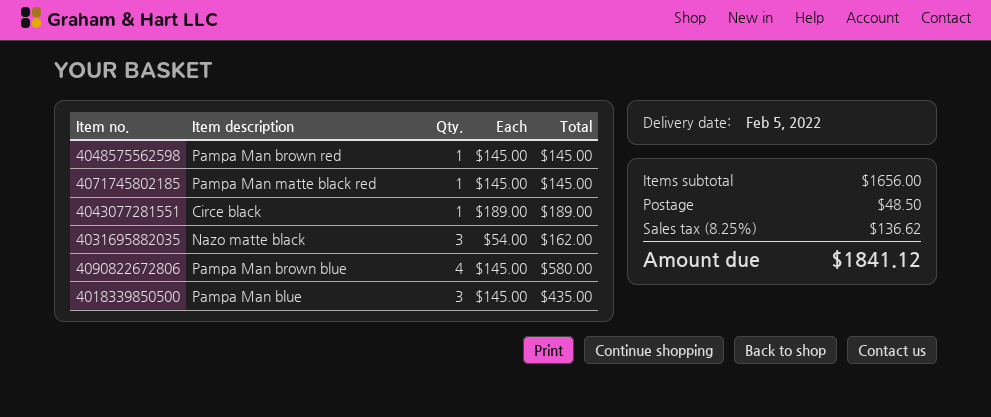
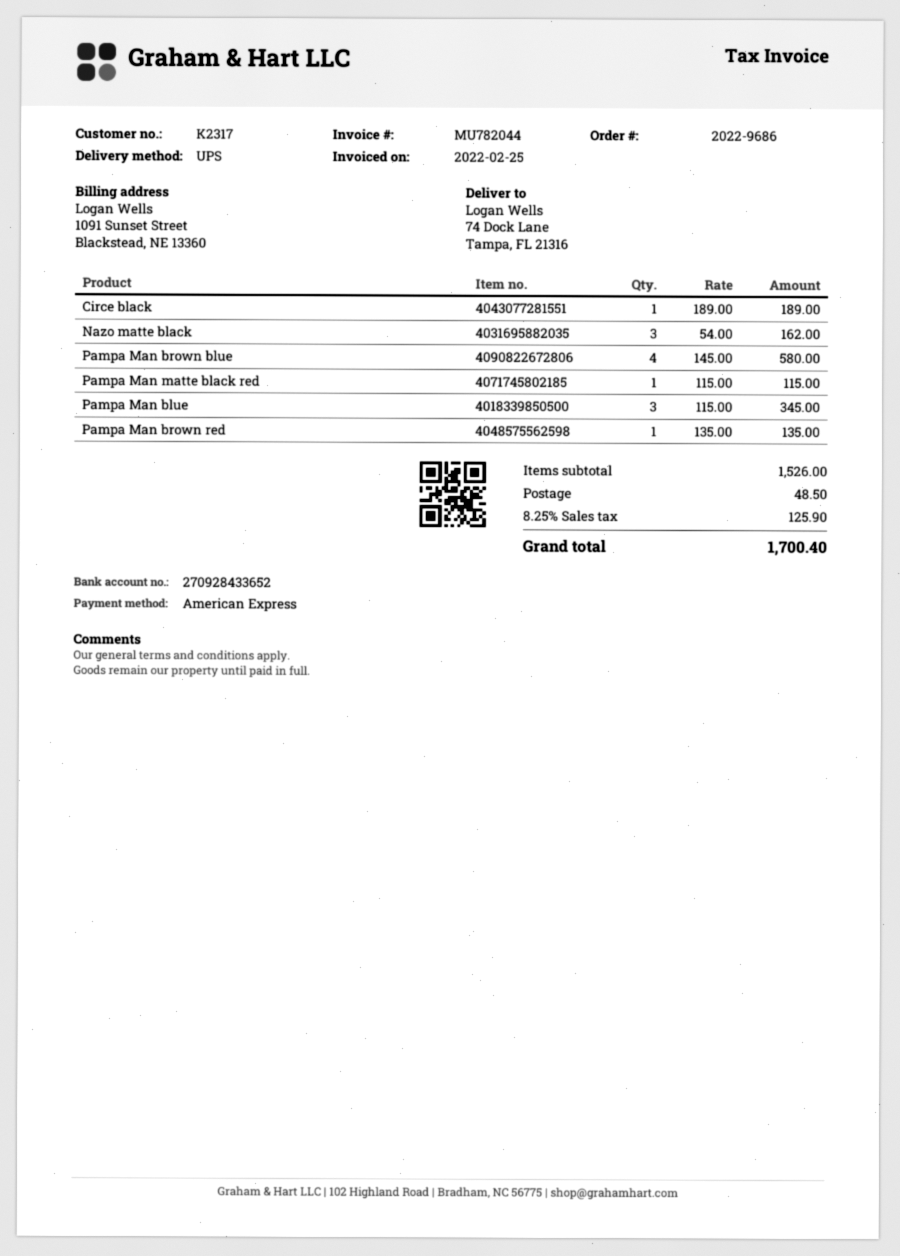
Pampa Man brown red: 1 x 145.00 = 145.00 -> 1 x 135.00 = 135.00
Pampa Man matte black red: 1 x 145.00 = 145.00 -> 1 x 115.00 = 115.00
Pampa Man blue: 3 x 145.00 = 435.00 -> 3 x 115.00 = 345.00
subtotal: 1656.00 -> 1526.00
tax: 8.25% = 136.62 -> 8.25% = 125.90
total: 1841.12 -> 1700.40

